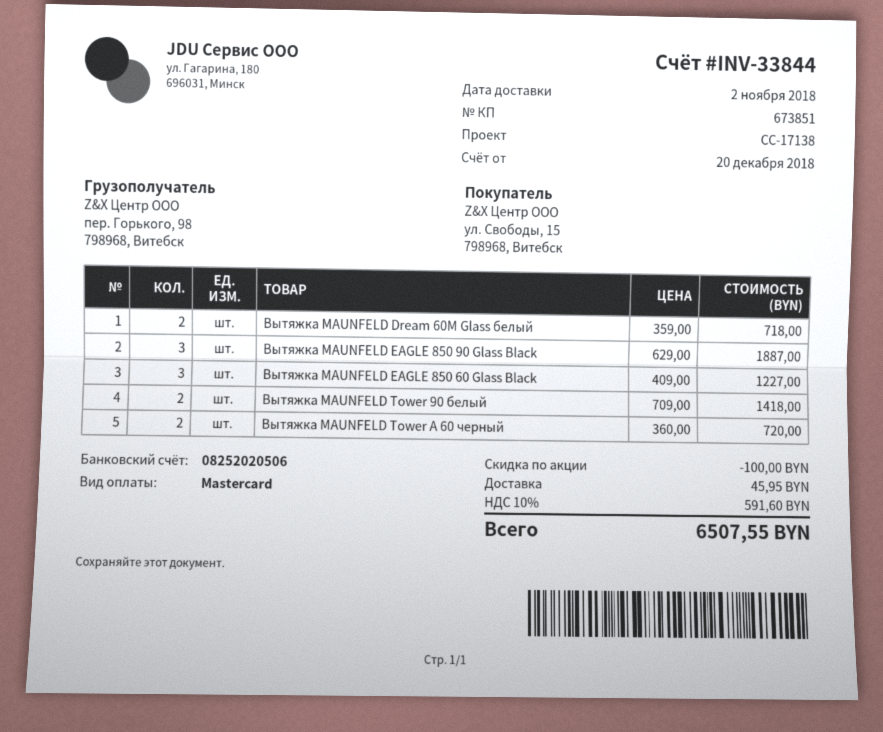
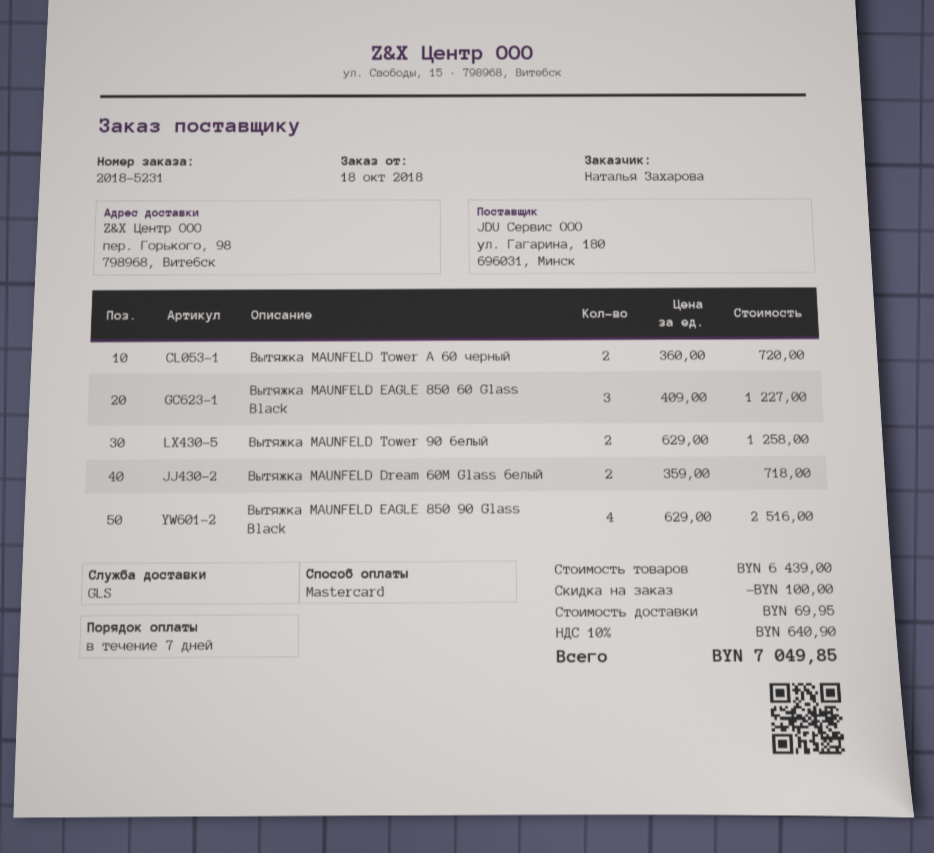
Вытяжка MAUNFELD EAGLE 850 90 Glass Black: 3 x 629.00 = 1887.00 -> 4 x 629.00 = 2516.00
Вытяжка MAUNFELD Tower 90 белый: 2 x 709.00 = 1418.00 -> 2 x 629.00 = 1258.00
shipping: 45.95 -> 69.95
tax: 10% = 591.60 -> 10% = 640.90
total: 6507.55 -> 7049.85

